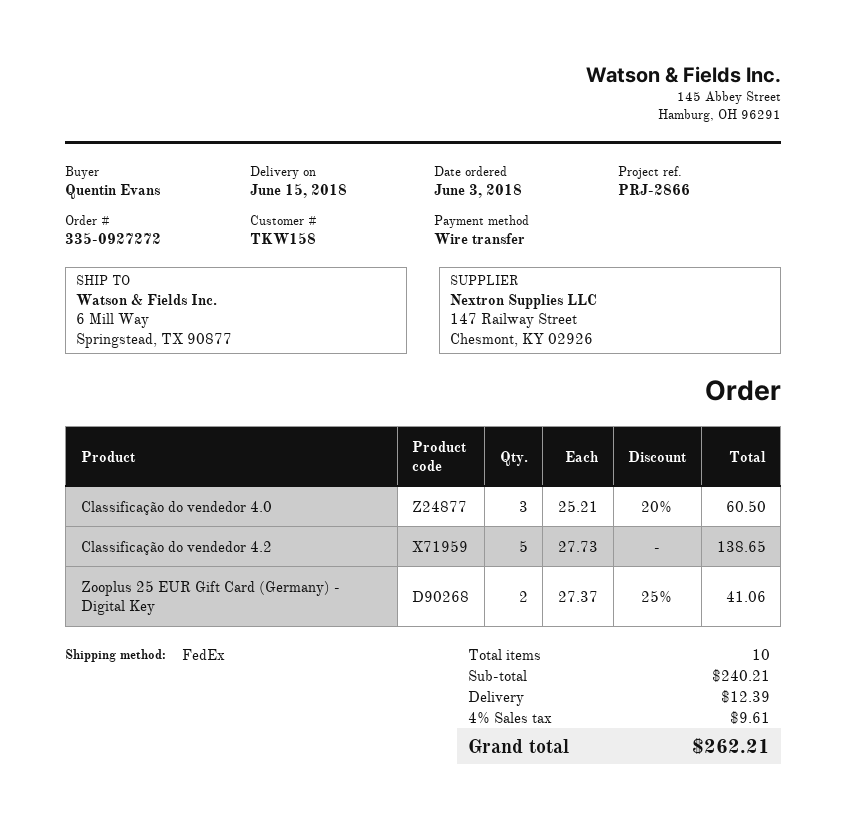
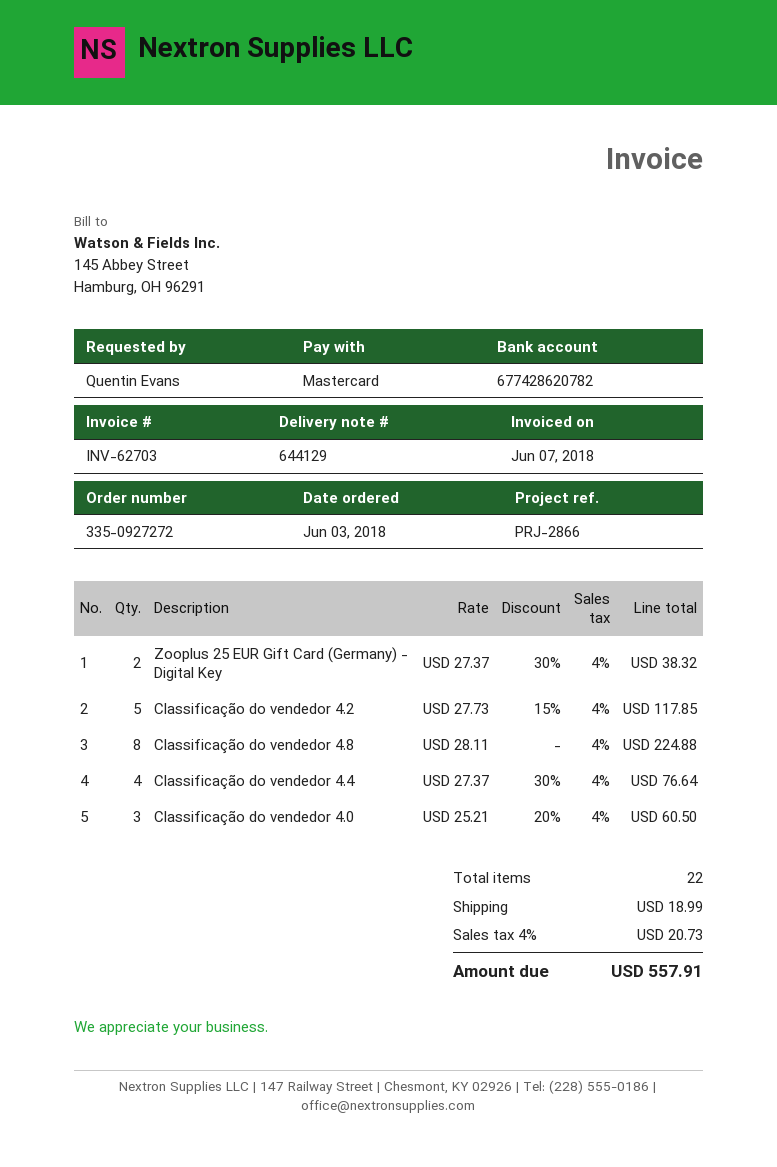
payment method: bank transfer -> Mastercard
Classificação do vendedor 4.2: 5 x 27.73 = 138.65 -> 5 x 27.73 - 15% = 117.85
Zooplus 25 EUR Gift Card (Germany) - Digital Key: 2 x 27.37 - 25% = 41.06 -> 2 x 27.37 - 30% = 38.32
Classificação do vendedor 4.8: none -> 8 x 28.11 = 224.88
Classificação do vendedor 4.4: none -> 4 x 27.37 - 30% = 76.64
total quantity: 10 -> 22
shipping: 12.39 -> 18.99
tax: 4% = 9.61 -> 4% = 20.73
total: 262.21 -> 557.91

